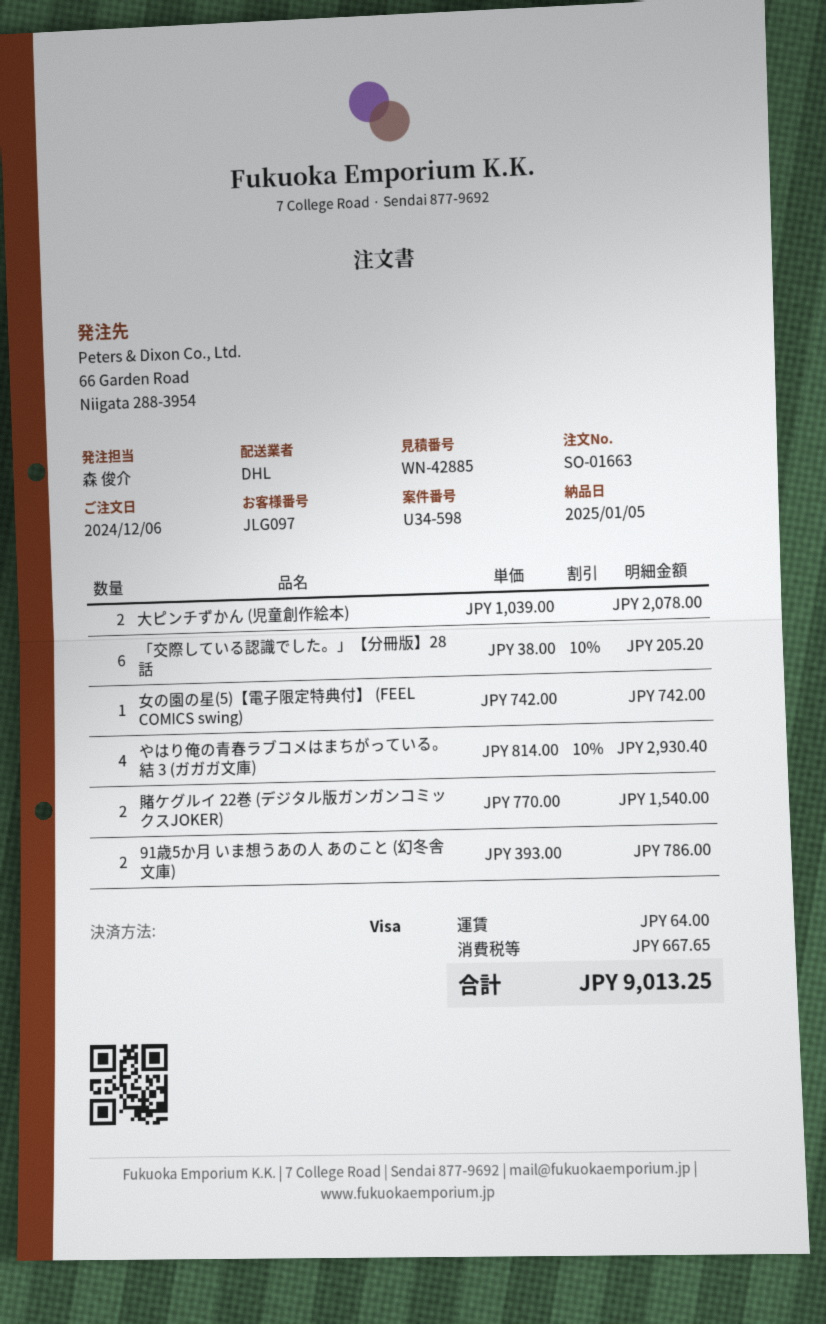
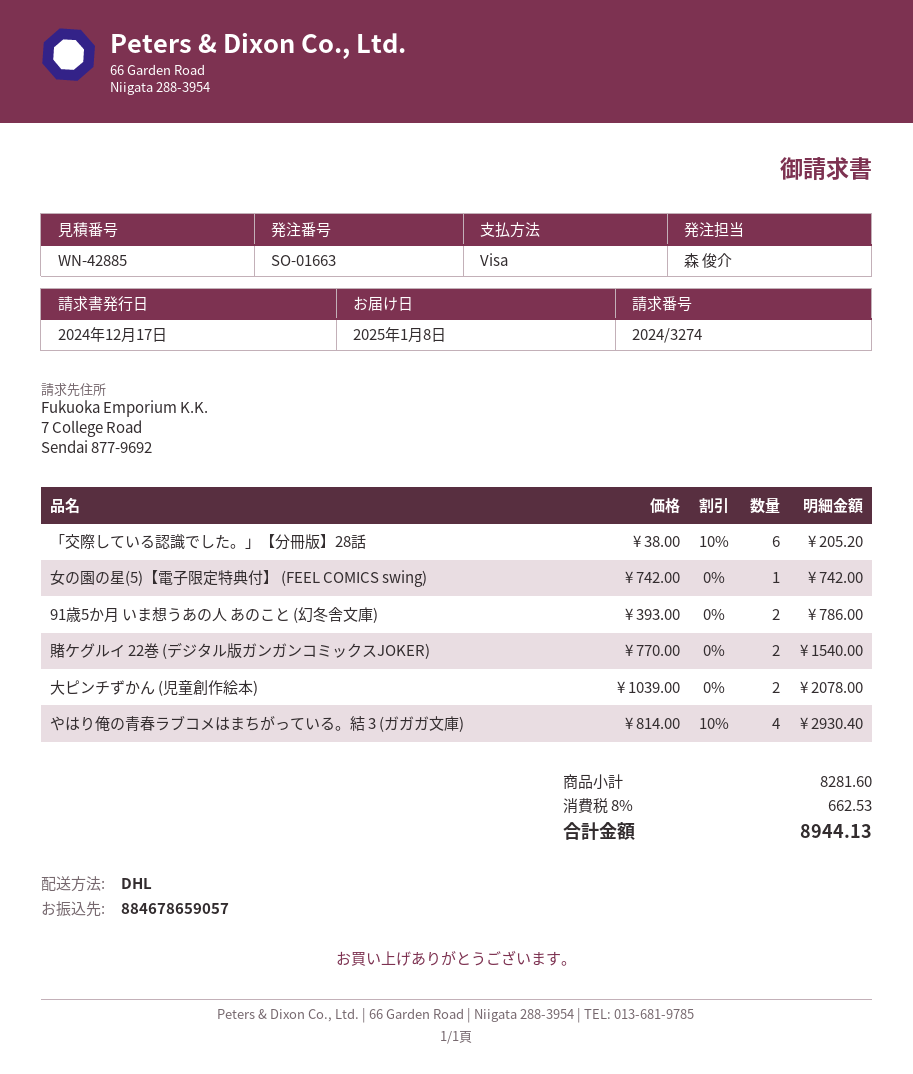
delivery date: 2025-01-05 -> 2025-01-08
shipping: 64.00 -> none
tax: 667.65 -> 662.53
total: 9013.25 -> 8944.13

